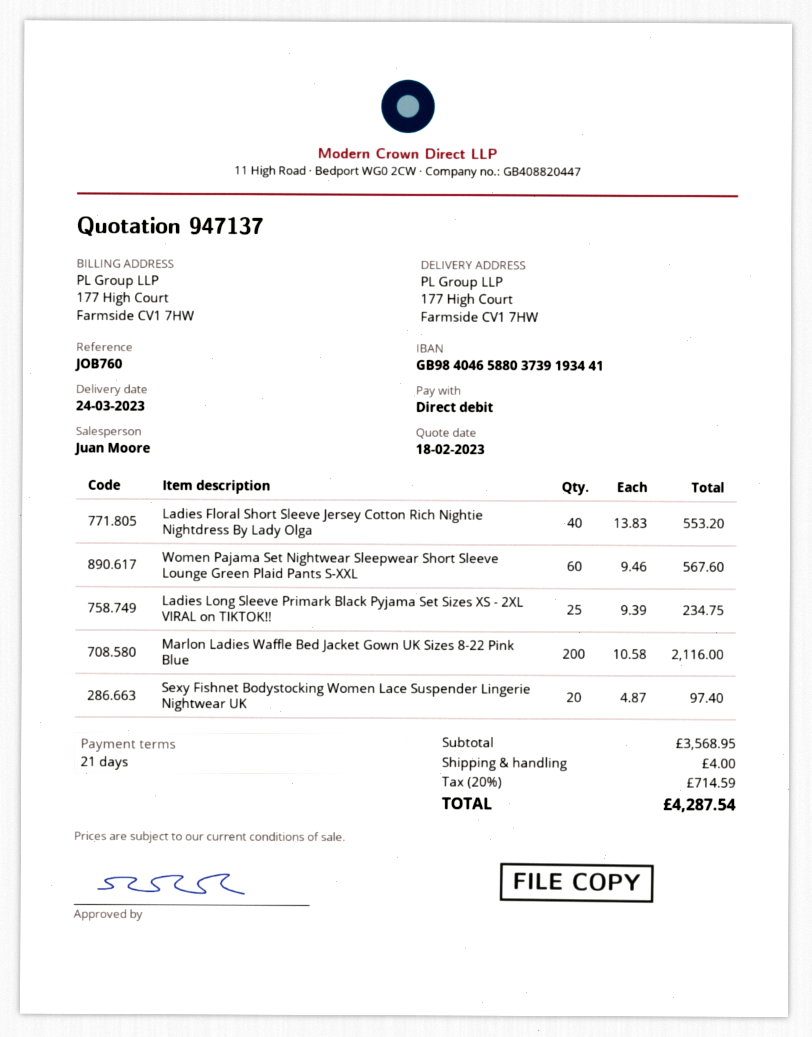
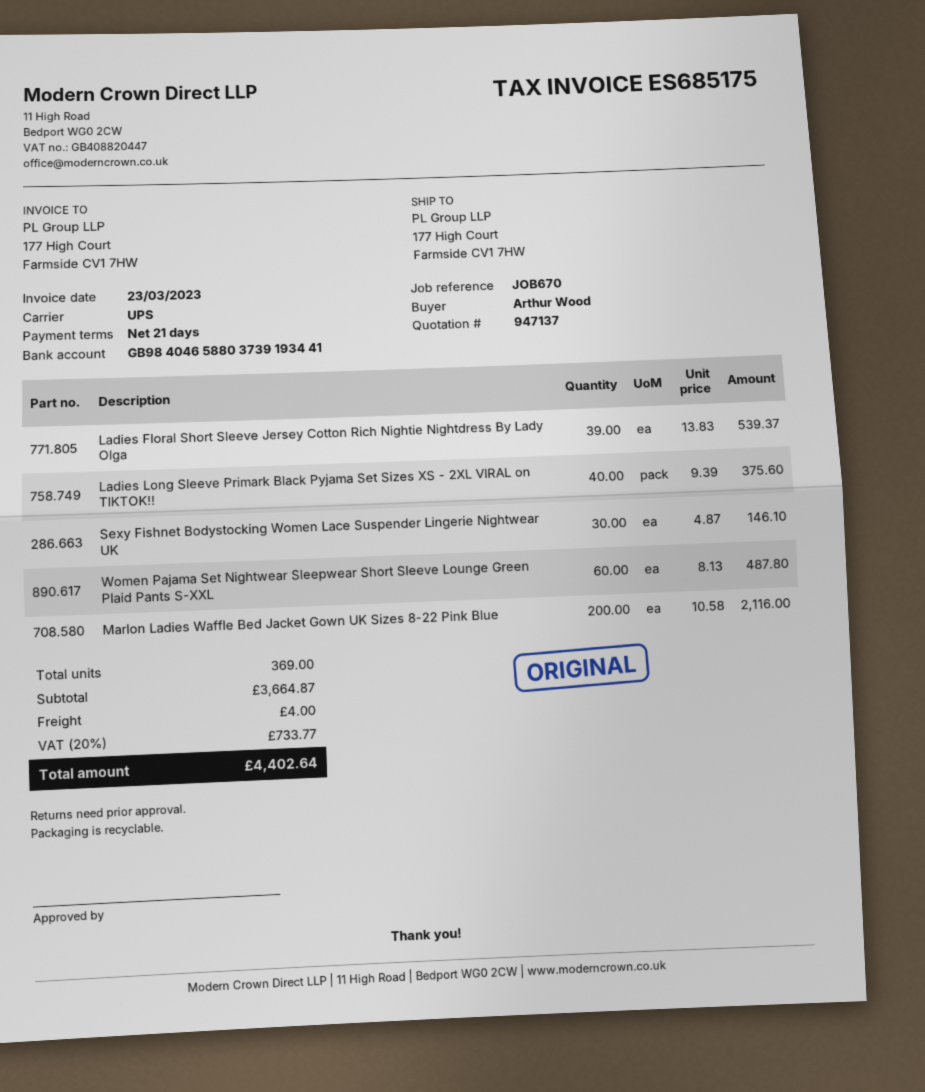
reference: JOB760 -> JOB670
Ladies Floral Short Sleeve Jersey Cotton Rich Nightie Nightdress By Lady Olga: 40 x 13.83 = 553.20 -> 39 x 13.83 = 539.37
Women Pajama Set Nightwear Sleepwear Short Sleeve Lounge Green Plaid Pants S-XXL: 60 x 9.46 = 567.60 -> 60 x 8.13 = 487.80
Ladies Long Sleeve Primark Black Pyjama Set Sizes XS - 2XL VIRAL on TIKTOK!!: 25 x 9.39 = 234.75 -> 40 x 9.39 = 375.60
Sexy Fishnet Bodystocking Women Lace Suspender Lingerie Nightwear UK: 20 x 4.87 = 97.40 -> 30 x 4.87 = 146.10
subtotal: 3568.95 -> 3664.87
tax: 20% = 714.59 -> 20% = 733.77
total: 4287.54 -> 4402.64

